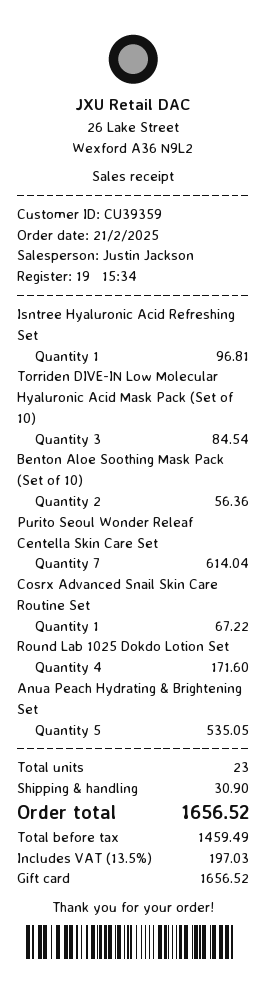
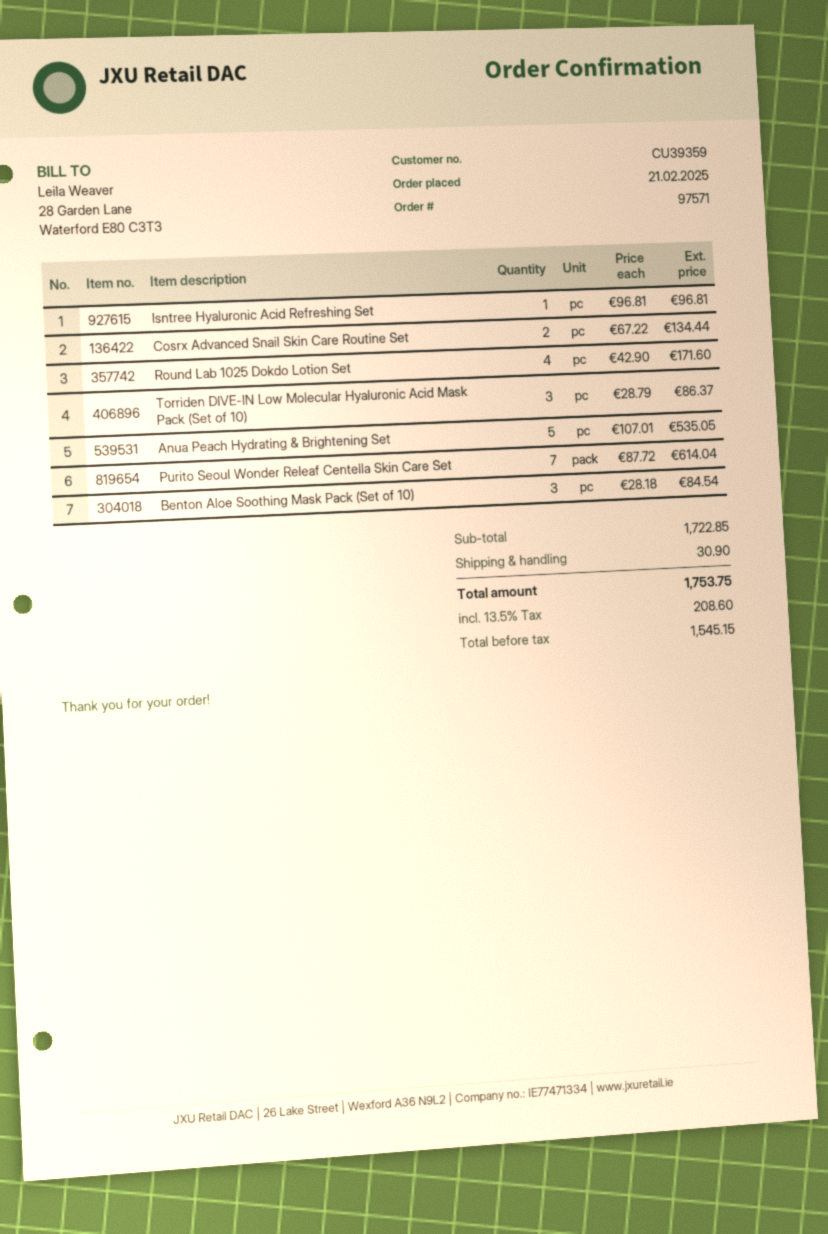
Torriden DIVE-IN Low Molecular Hyaluronic Acid Mask Pack (Set of 10): 3 for 84.54 -> 3 for 86.37
Benton Aloe Soothing Mask Pack (Set of 10): 2 for 56.36 -> 3 for 84.54
Cosrx Advanced Snail Skin Care Routine Set: 1 for 67.22 -> 2 for 134.44
net: 1459.49 -> 1545.15
tax: 13.5% = 197.03 -> 13.5% = 208.60
total: 1656.52 -> 1753.75

